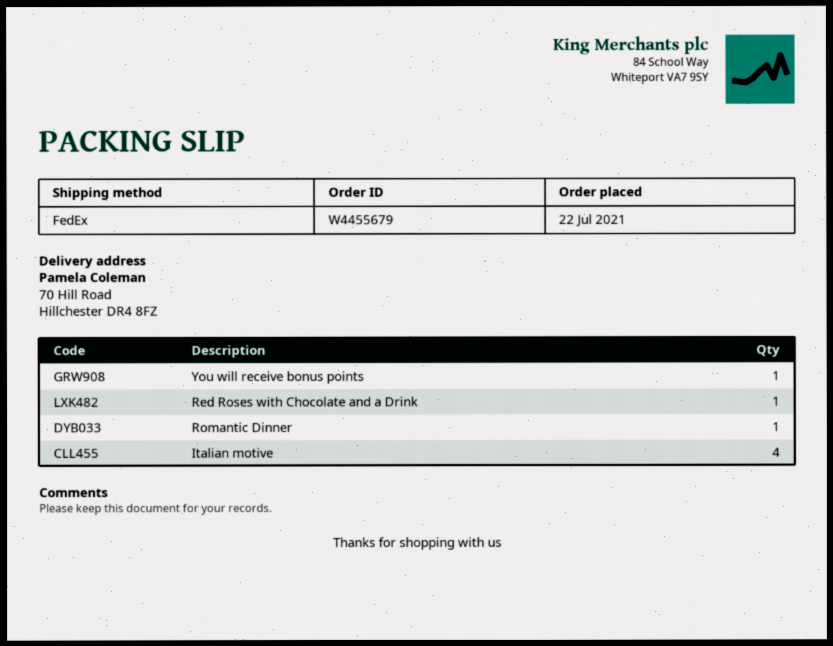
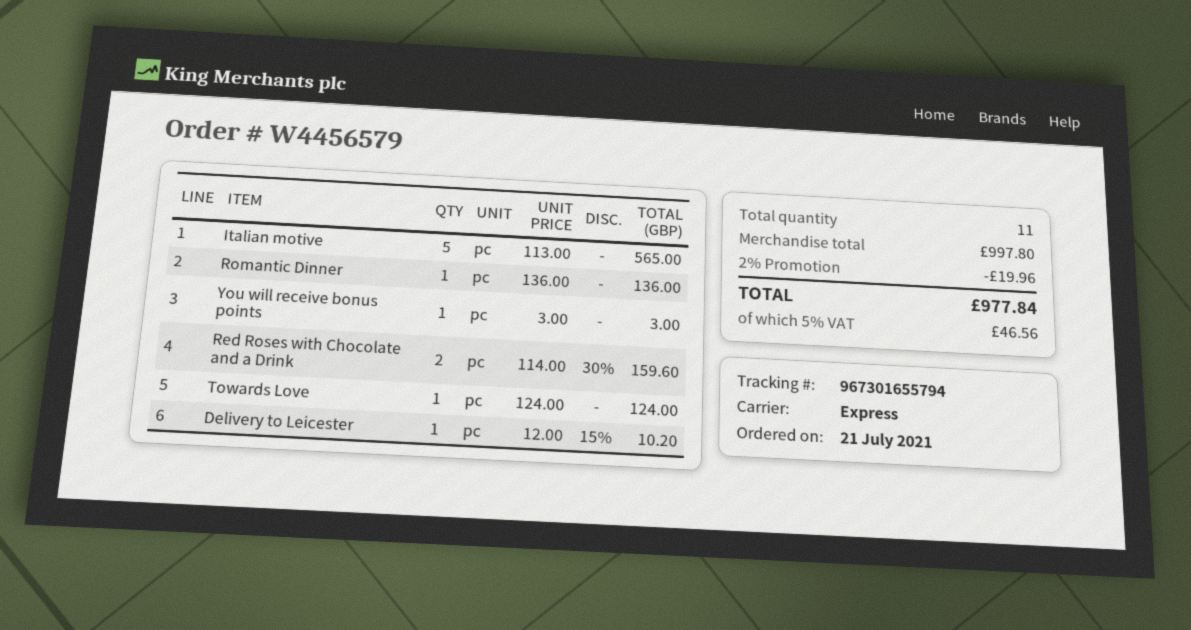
order number: W4455679 -> W4456579
order date: 2021-07-22 -> 2021-07-21
shipping method: FedEx -> express
Red Roses with Chocolate and a Drink: 1 -> 2
Italian motive: 4 -> 5
Towards Love: none -> 1
Delivery to Leicester: none -> 1

